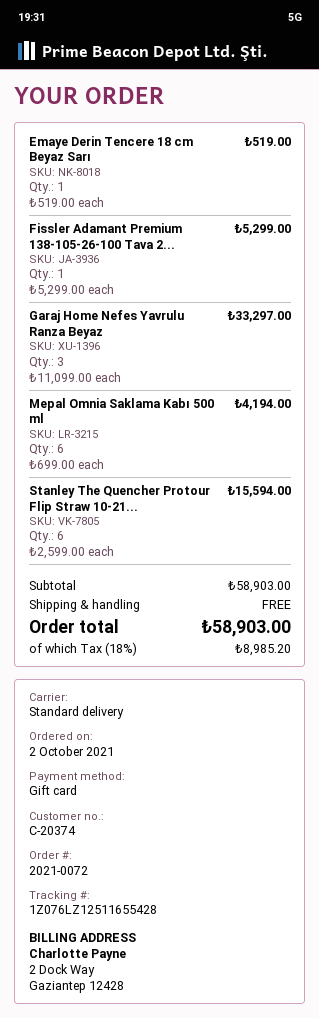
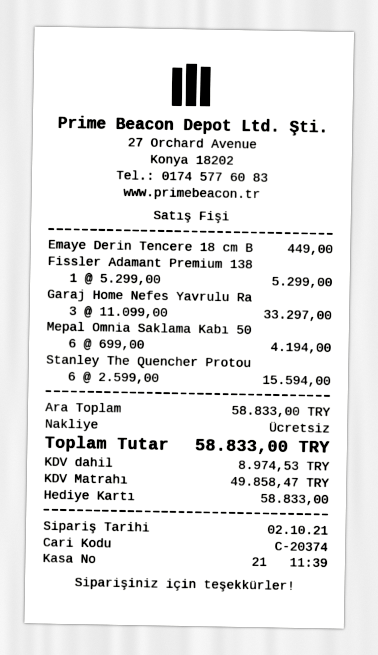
Emaye Derin Tencere 18 cm Beyaz Sarı: 1 x 519.00 = 519.00 -> 1 x 449.00 = 449.00
subtotal: 58903.00 -> 58833.00
tax: 8985.20 -> 8974.53
total: 58903.00 -> 58833.00

